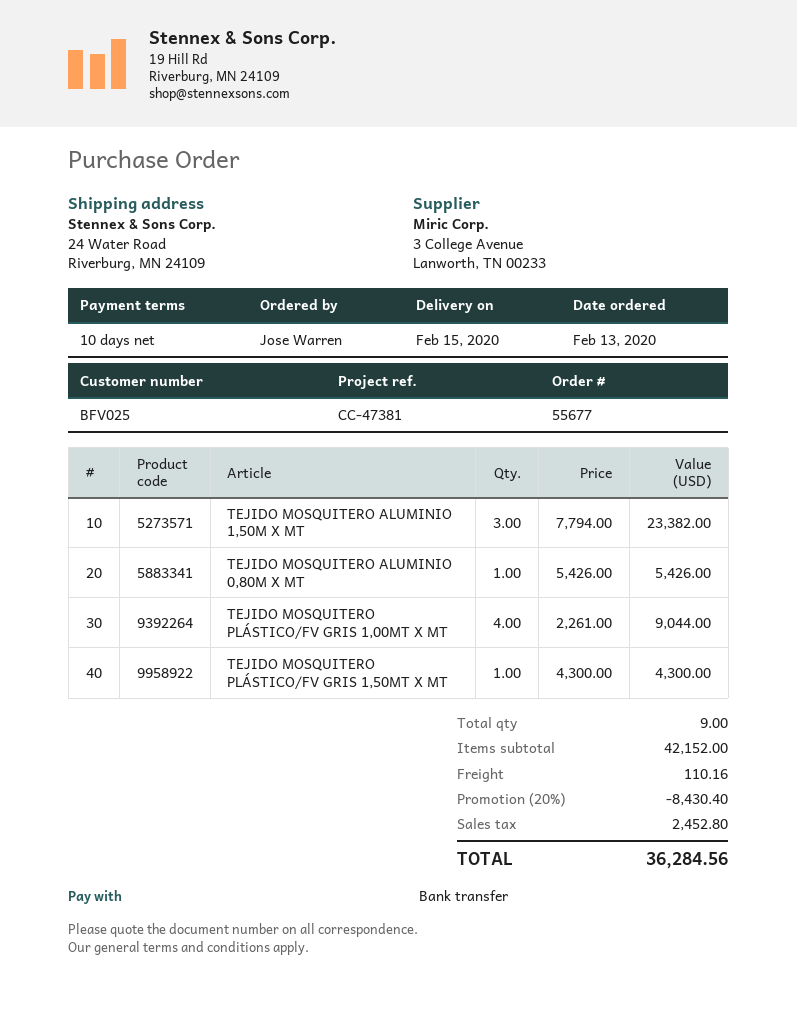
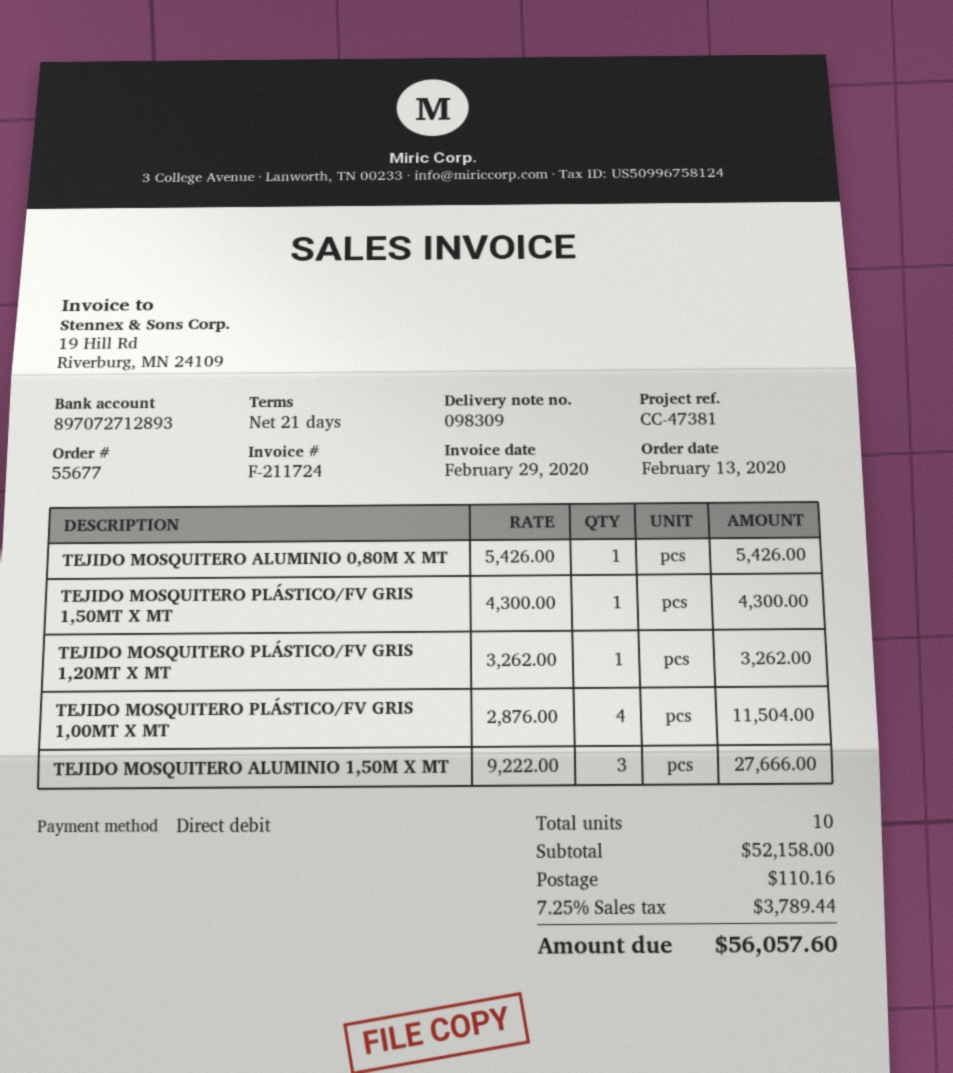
payment terms: 10 days -> 21 days
payment method: bank transfer -> direct debit
TEJIDO MOSQUITERO ALUMINIO 1,50M X MT: 3 x 7794.00 = 23382.00 -> 3 x 9222.00 = 27666.00
TEJIDO MOSQUITERO PLÁSTICO/FV GRIS 1,00MT X MT: 4 x 2261.00 = 9044.00 -> 4 x 2876.00 = 11504.00
TEJIDO MOSQUITERO PLÁSTICO/FV GRIS 1,20MT X MT: none -> 1 x 3262.00 = 3262.00
total quantity: 9 -> 10
subtotal: 42152.00 -> 52158.00
discount: 20% = 8430.40 -> none
tax: 2452.80 -> 3789.44
total: 36284.56 -> 56057.60

